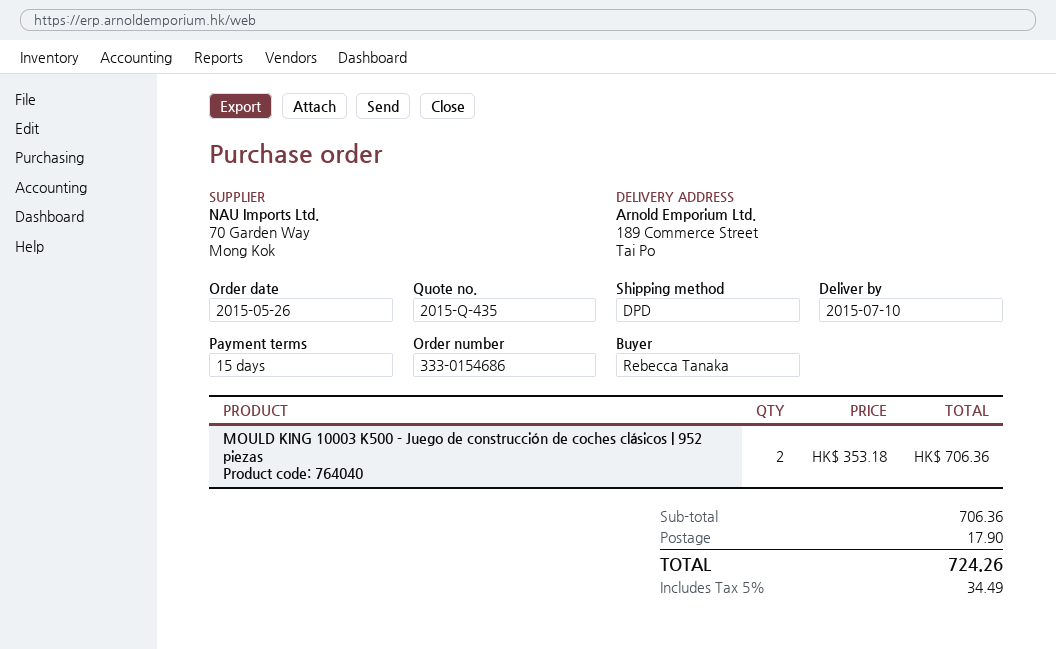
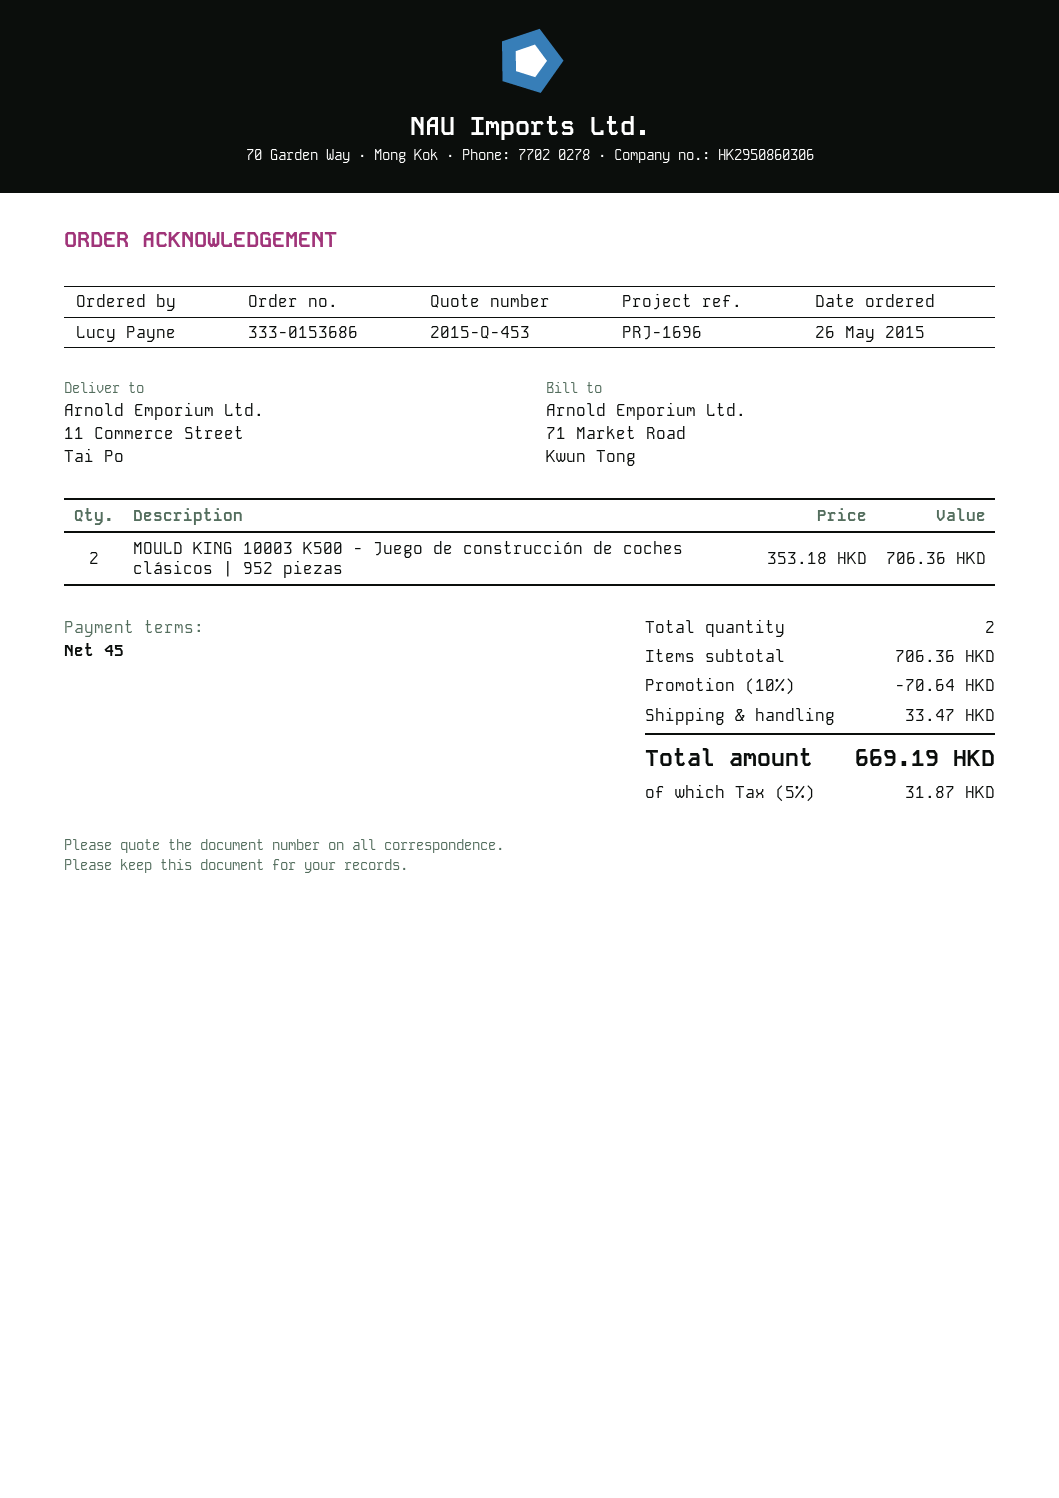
quote number: 2015-Q-435 -> 2015-Q-453
order number: 333-0154686 -> 333-0153686
payment terms: 15 days -> 45 days
ordered by: Rebecca Tanaka -> Lucy Payne
ship to: 189 Commerce Street, Tai Po -> 11 Commerce Street, Tai Po
discount: none -> 10% = 70.64
shipping: 17.90 -> 33.47
tax: 5% = 34.49 -> 5% = 31.87
total: 724.26 -> 669.19

